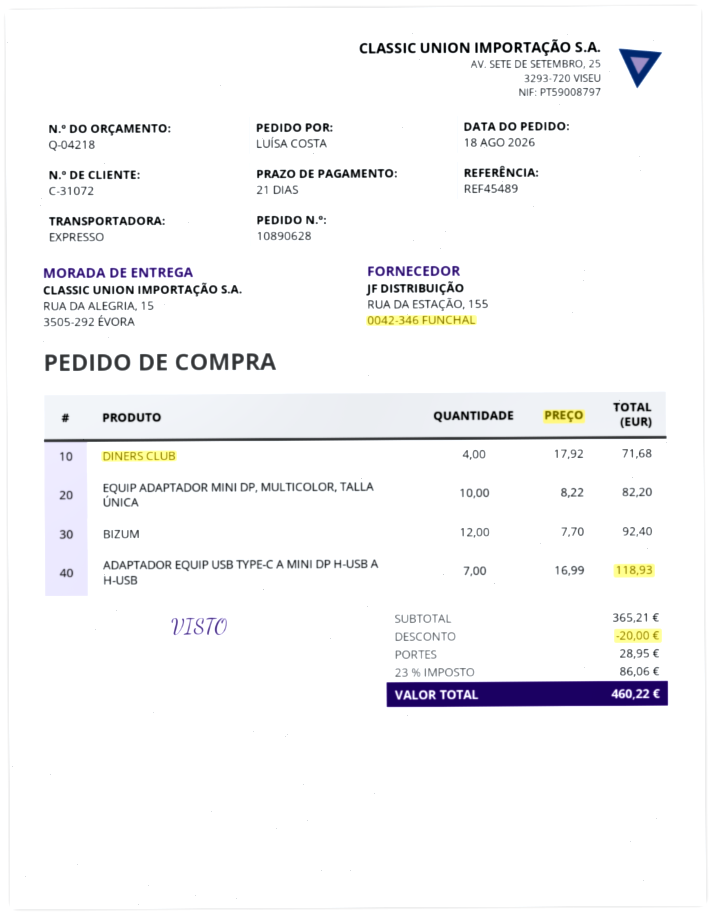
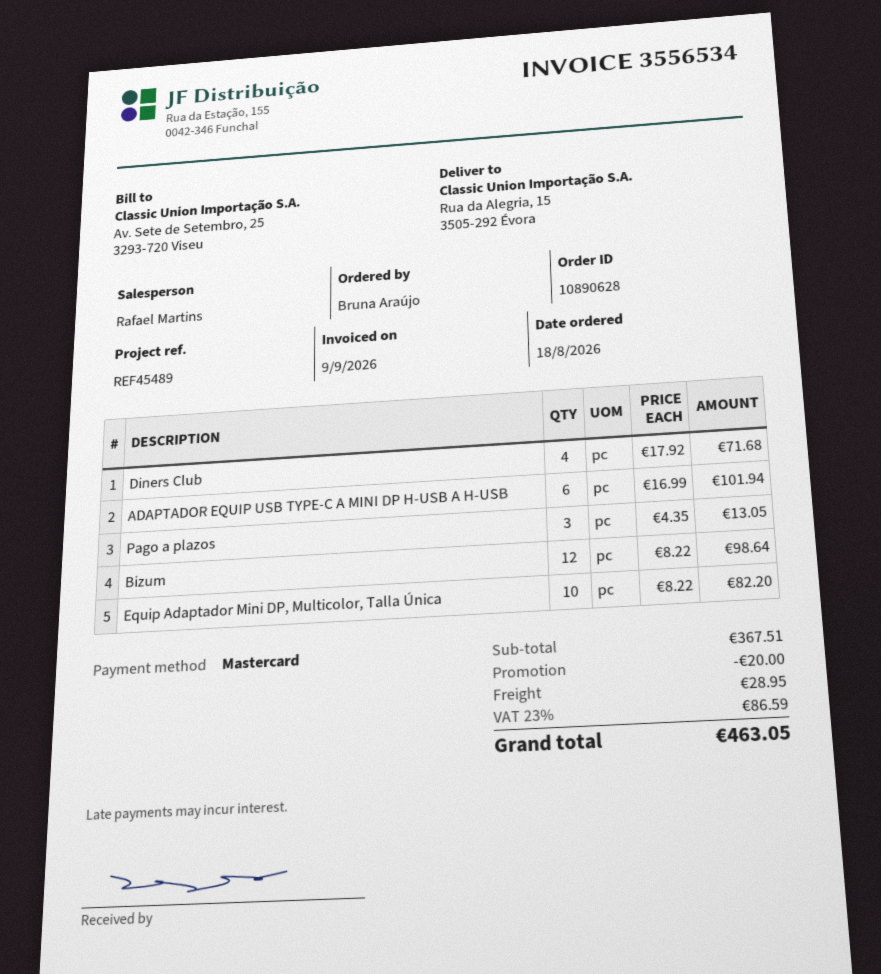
ordered by: LUÍSA COSTA -> Bruna Araújo
BIZUM: 12 x 7.70 = 92.40 -> 12 x 8.22 = 98.64
ADAPTADOR EQUIP USB TYPE-C A MINI DP H-USB A H-USB: 7 x 16.99 = 118.93 -> 6 x 16.99 = 101.94
Pago a plazos: none -> 3 x 4.35 = 13.05
subtotal: 365.21 -> 367.51
tax: 23% = 86.06 -> 23% = 86.59
total: 460.22 -> 463.05

